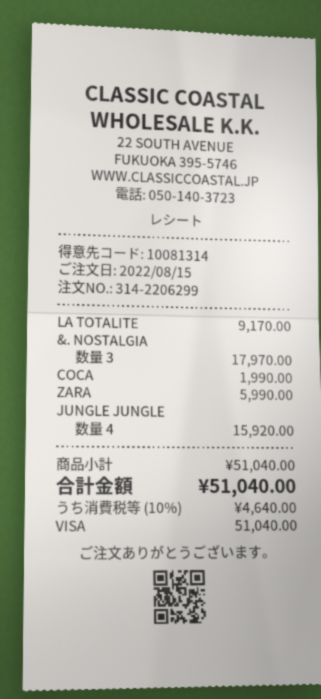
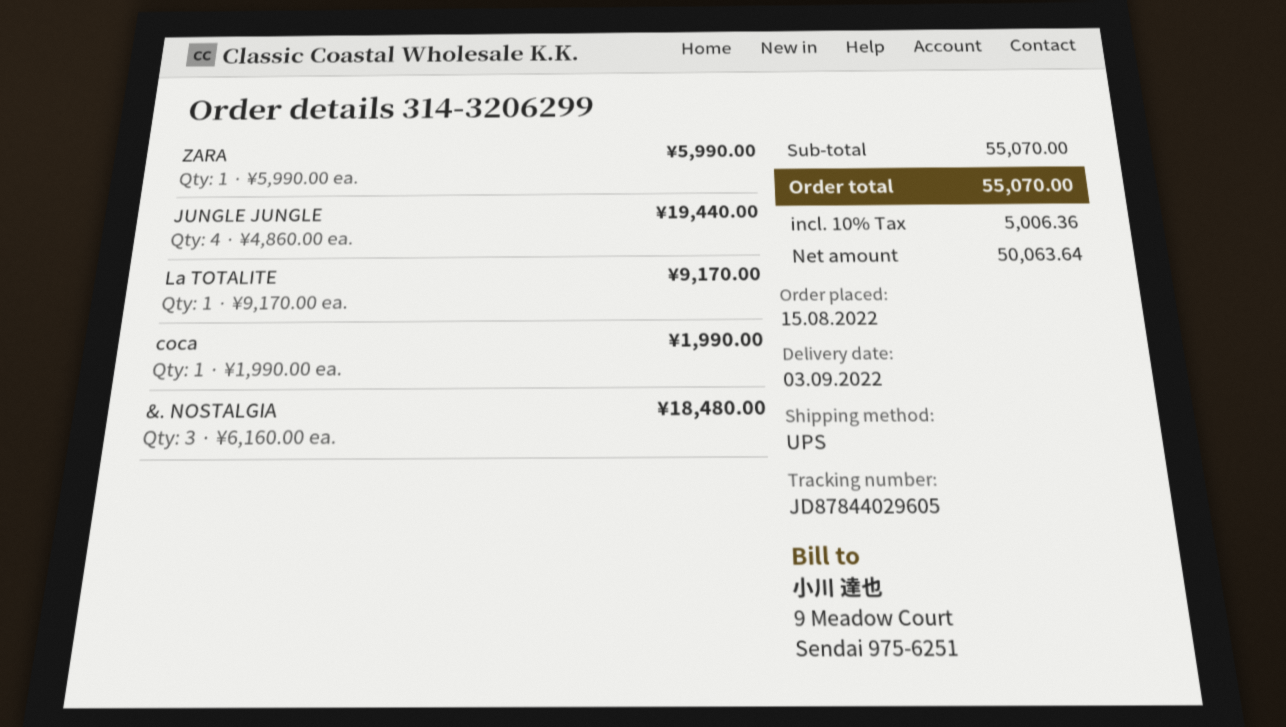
order number: 314-2206299 -> 314-3206299
&. NOSTALGIA: 3 for 17970.00 -> 3 for 18480.00
JUNGLE JUNGLE: 4 for 15920.00 -> 4 for 19440.00
subtotal: 51040.00 -> 55070.00
tax: 10% = 4640.00 -> 10% = 5006.36
total: 51040.00 -> 55070.00

